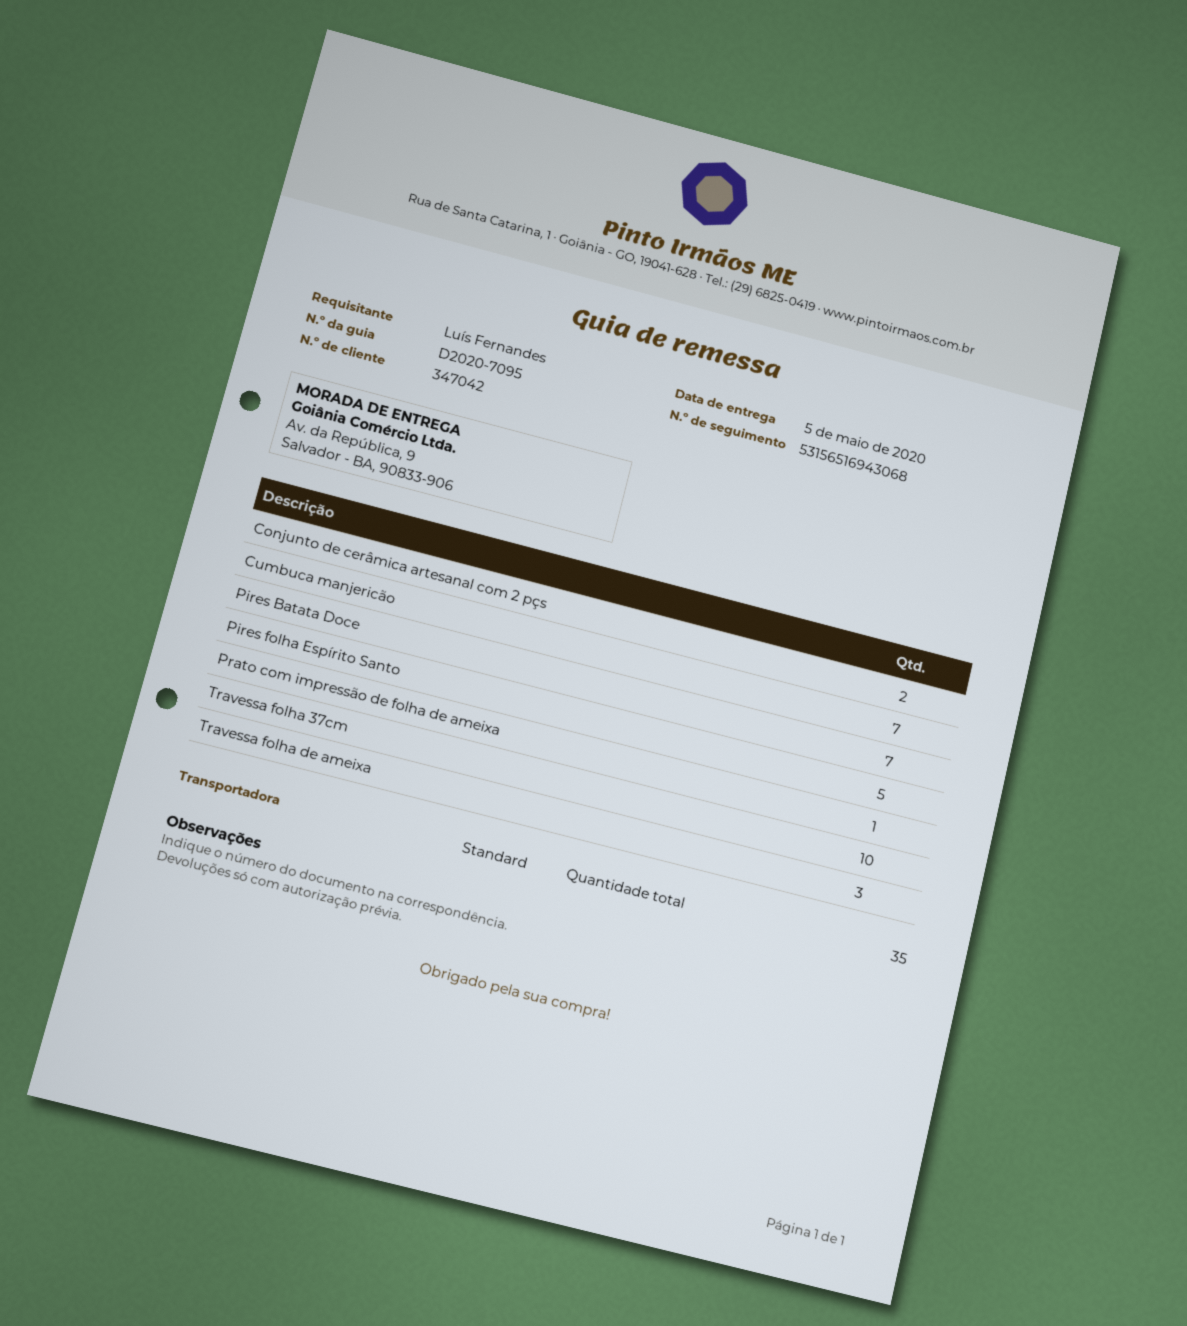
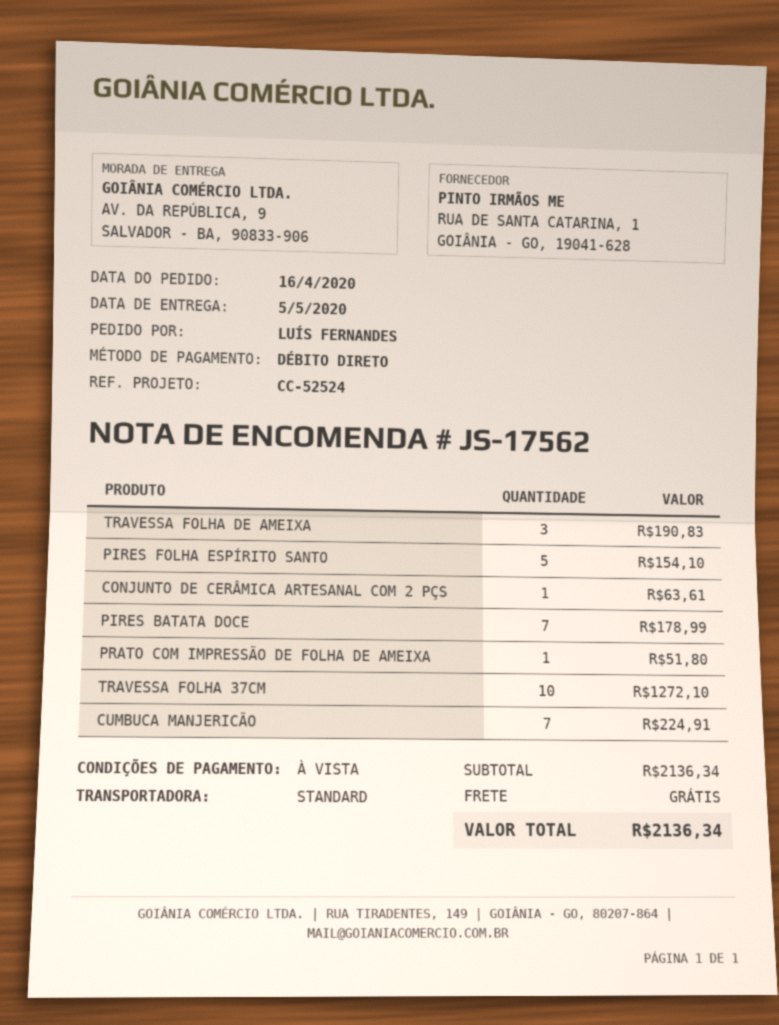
Conjunto de cerâmica artesanal com 2 pçs: 2 -> 1

